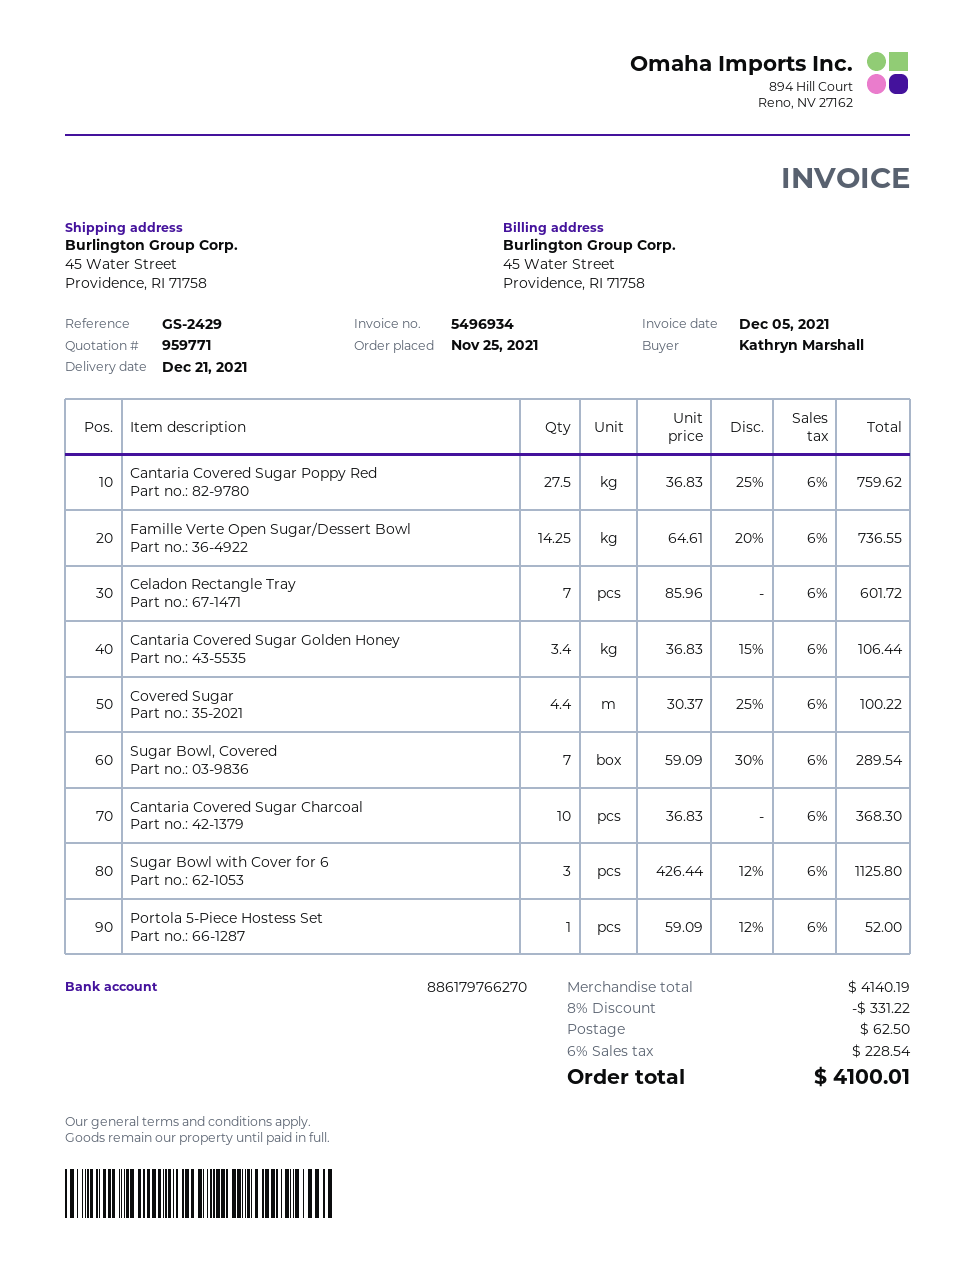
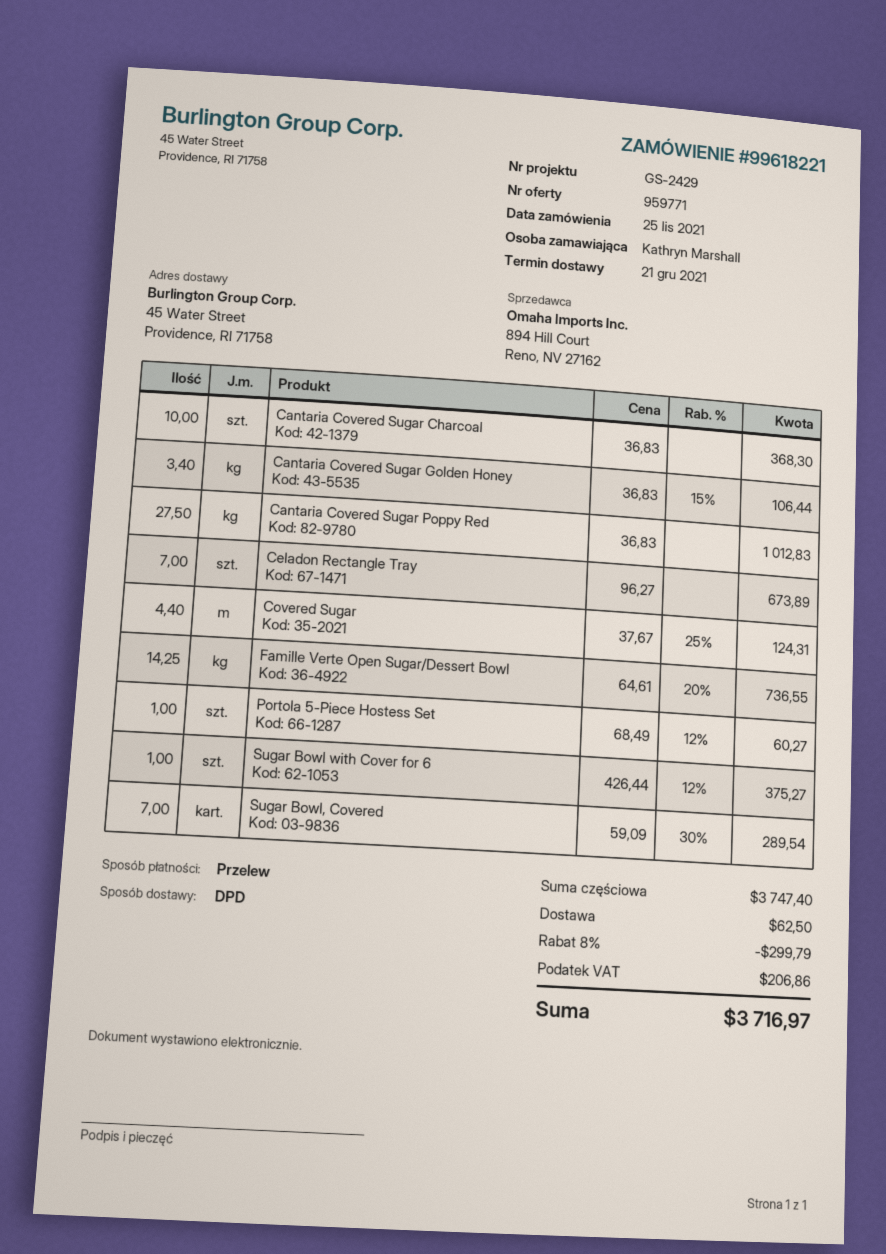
Cantaria Covered Sugar Poppy Red: 27.5 x 36.83 - 25% = 759.62 -> 27.5 x 36.83 = 1012.83
Celadon Rectangle Tray: 7 x 85.96 = 601.72 -> 7 x 96.27 = 673.89
Covered Sugar: 4.4 x 30.37 - 25% = 100.22 -> 4.4 x 37.67 - 25% = 124.31
Sugar Bowl with Cover for 6: 3 x 426.44 - 12% = 1125.80 -> 1 x 426.44 - 12% = 375.27
Portola 5-Piece Hostess Set: 1 x 59.09 - 12% = 52.00 -> 1 x 68.49 - 12% = 60.27
subtotal: 4140.19 -> 3747.40
discount: 8% = 331.22 -> 8% = 299.79
tax: 228.54 -> 206.86
total: 4100.01 -> 3716.97

